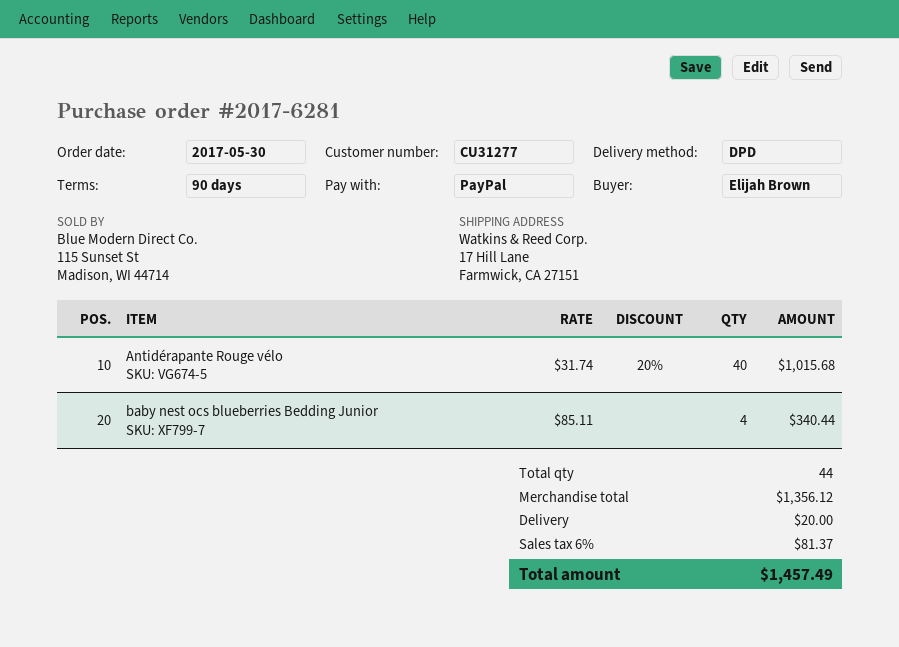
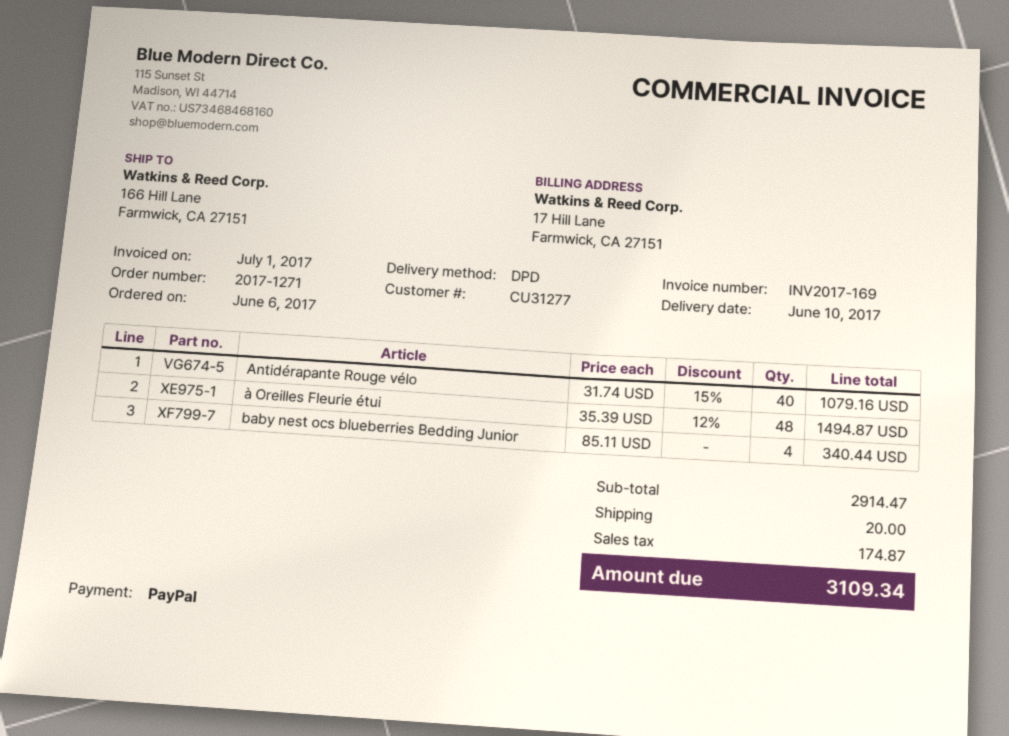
order number: 2017-6281 -> 2017-1271
order date: 2017-05-30 -> 2017-06-06
ship to: 17 Hill Lane, Farmwick, CA 27151 -> 166 Hill Lane, Farmwick, CA 27151
Antidérapante Rouge vélo: 40 x 31.74 - 20% = 1015.68 -> 40 x 31.74 - 15% = 1079.16
à Oreilles Fleurie étui: none -> 48 x 35.39 - 12% = 1494.87
subtotal: 1356.12 -> 2914.47
tax: 81.37 -> 174.87
total: 1457.49 -> 3109.34

